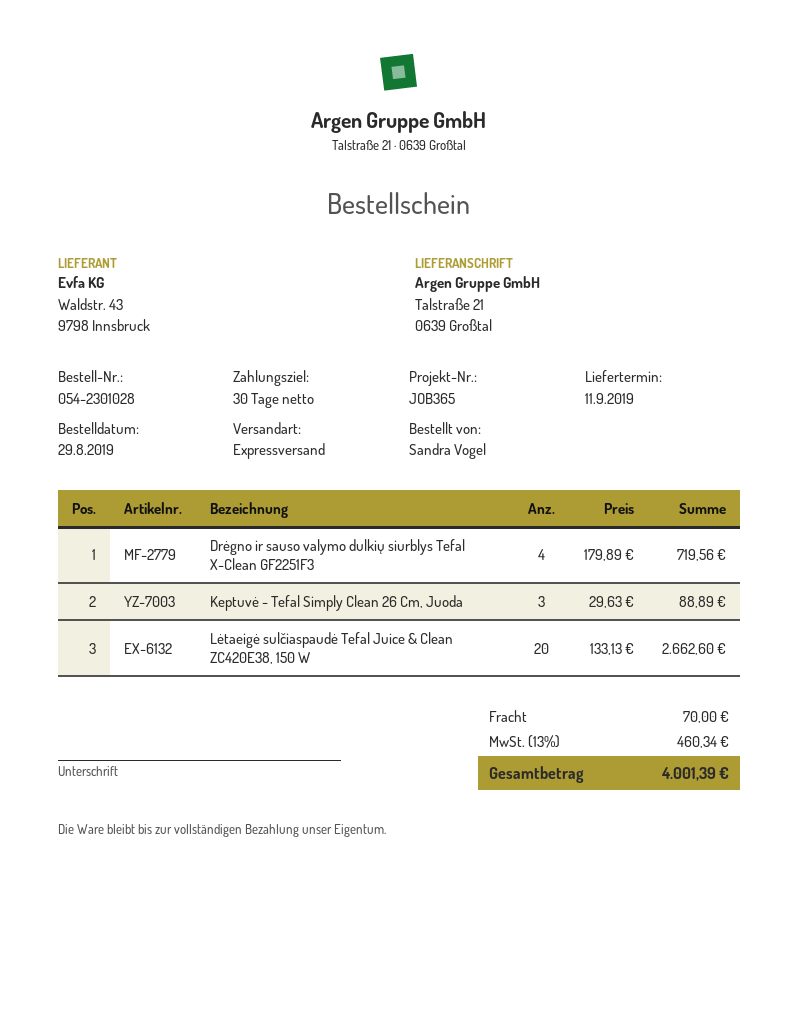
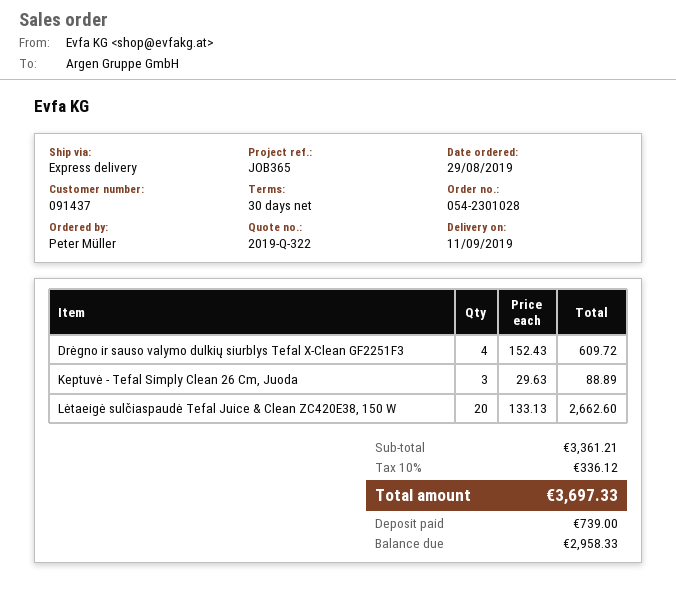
ordered by: Sandra Vogel -> Peter Müller
Drėgno ir sauso valymo dulkių siurblys Tefal X-Clean GF2251F3: 4 x 179.89 = 719.56 -> 4 x 152.43 = 609.72
shipping: 70.00 -> none
tax: 13% = 460.34 -> 10% = 336.12
total: 4001.39 -> 3697.33

